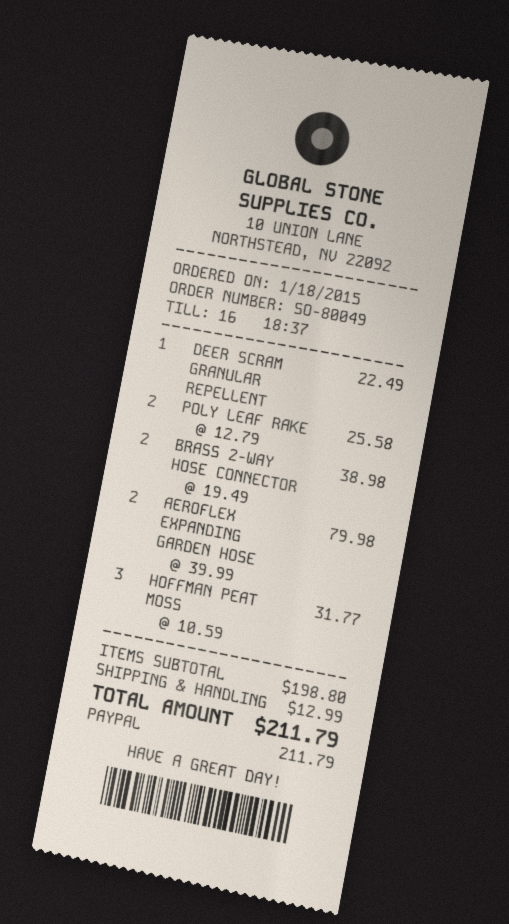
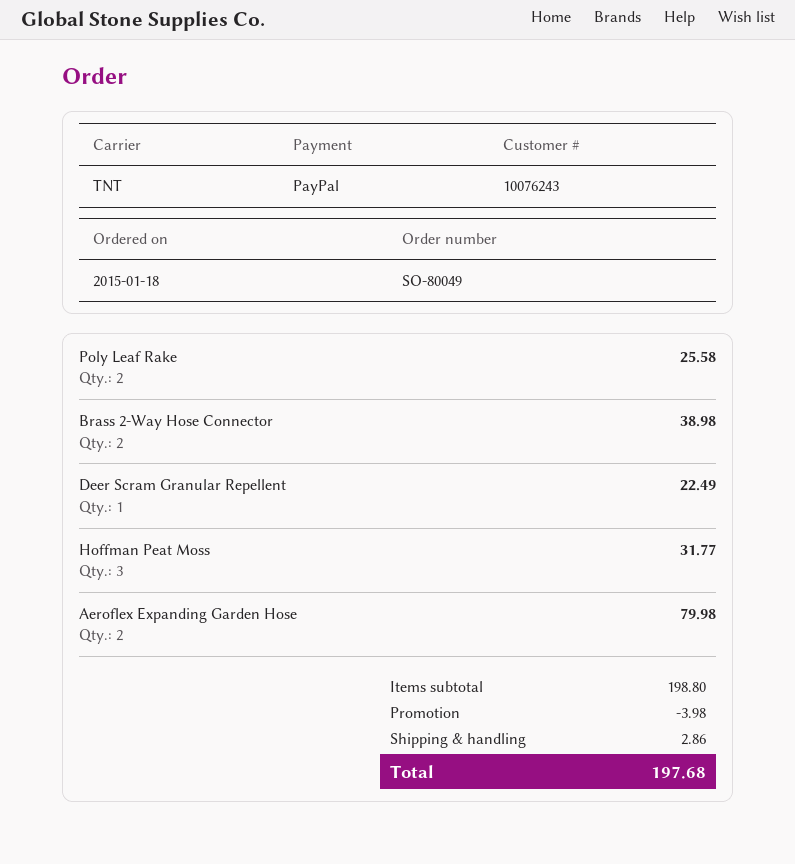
discount: none -> 3.98
shipping: 12.99 -> 2.86
total: 211.79 -> 197.68

